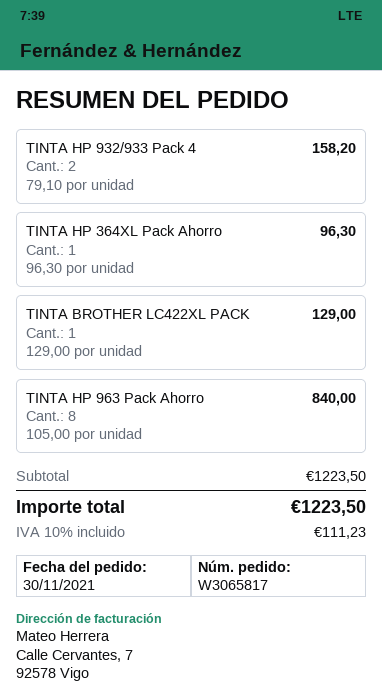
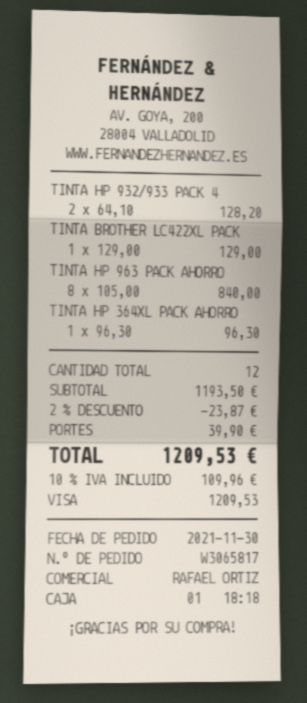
TINTA HP 932/933 Pack 4: 2 x 79.10 = 158.20 -> 2 x 64.10 = 128.20
subtotal: 1223.50 -> 1193.50
discount: none -> 2% = 23.87
shipping: none -> 39.90
tax: 10% = 111.23 -> 10% = 109.96
total: 1223.50 -> 1209.53

